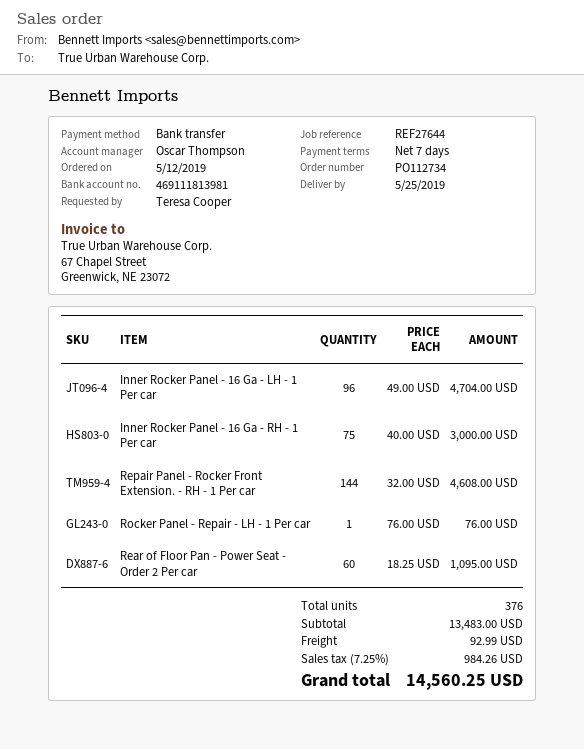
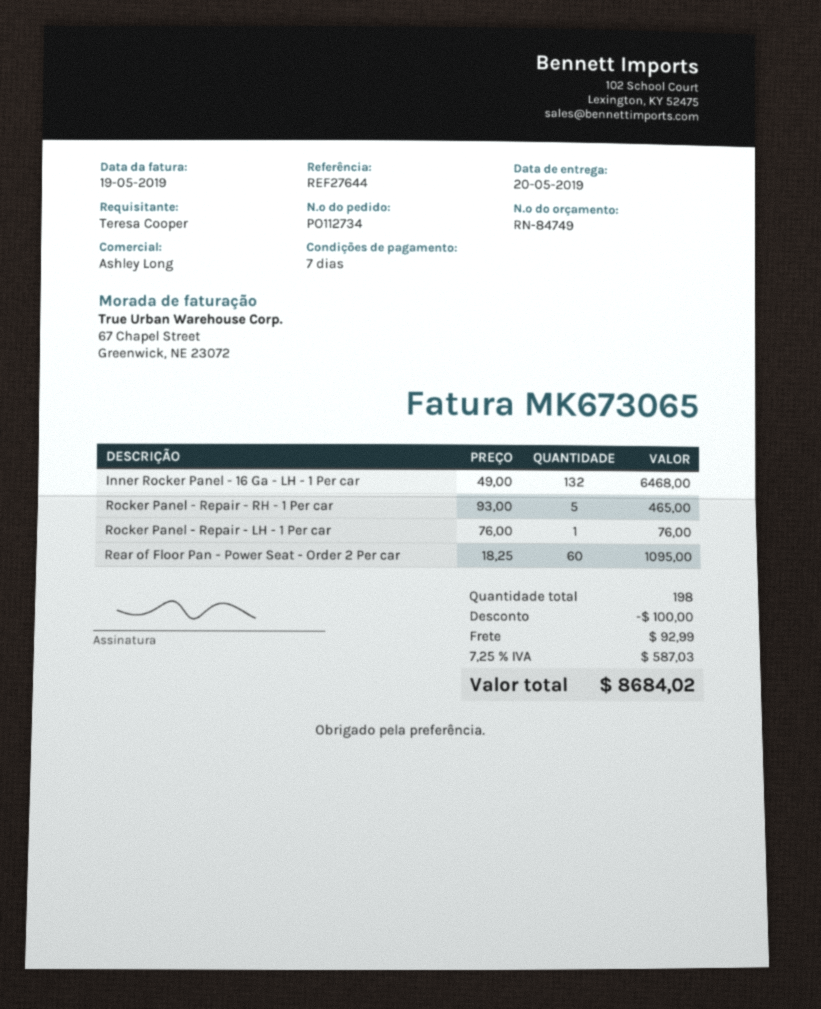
delivery date: 2019-05-25 -> 2019-05-20
sales rep: Oscar Thompson -> Ashley Long
Inner Rocker Panel - 16 Ga - LH - 1 Per car: 96 x 49.00 = 4704.00 -> 132 x 49.00 = 6468.00
Inner Rocker Panel - 16 Ga - RH - 1 Per car: 75 x 40.00 = 3000.00 -> none
Repair Panel - Rocker Front Extension. - RH - 1 Per car: 144 x 32.00 = 4608.00 -> none
Rocker Panel - Repair - RH - 1 Per car: none -> 5 x 93.00 = 465.00
total quantity: 376 -> 198
discount: none -> 100.00
tax: 7.25% = 984.26 -> 7.25% = 587.03
total: 14560.25 -> 8684.02

